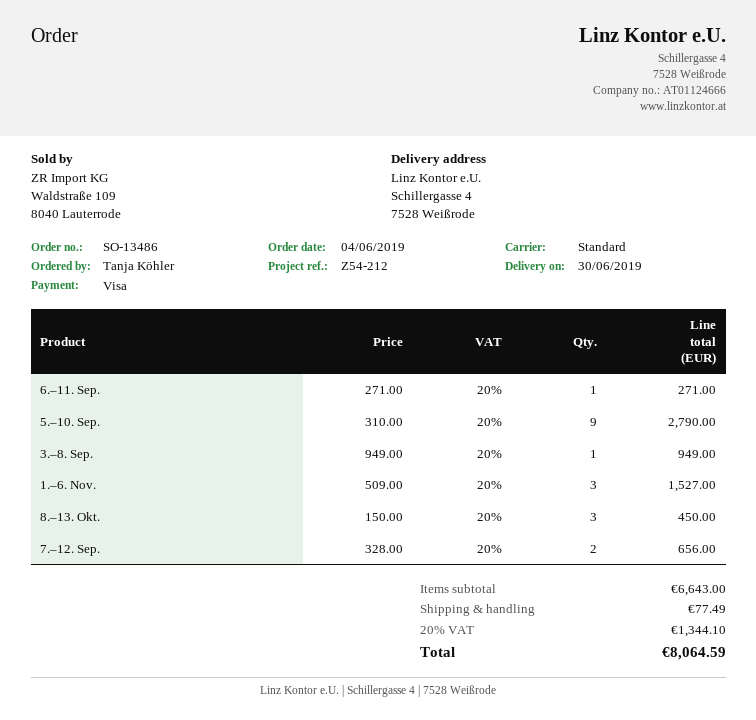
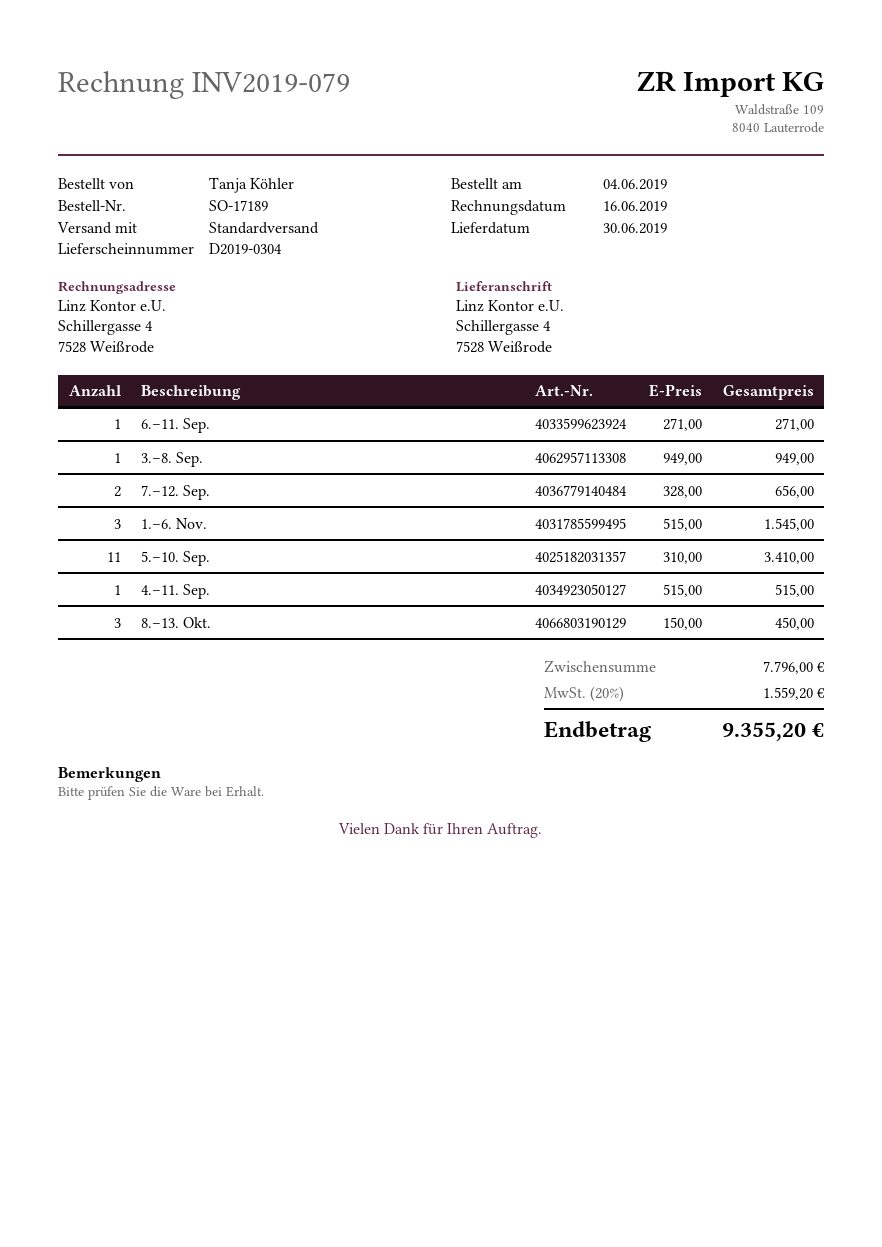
order number: SO-13486 -> SO-17189
5.–10. Sep.: 9 x 310.00 = 2790.00 -> 11 x 310.00 = 3410.00
1.–6. Nov.: 3 x 509.00 = 1527.00 -> 3 x 515.00 = 1545.00
4.–11. Sep.: none -> 1 x 515.00 = 515.00
subtotal: 6643.00 -> 7796.00
shipping: 77.49 -> none
tax: 20% = 1344.10 -> 20% = 1559.20
total: 8064.59 -> 9355.20

